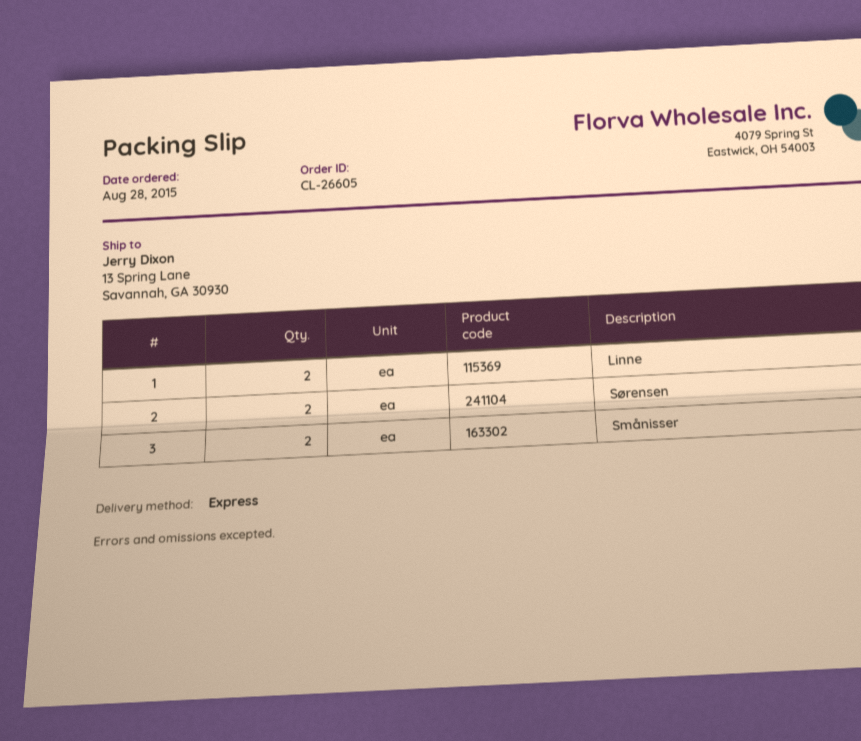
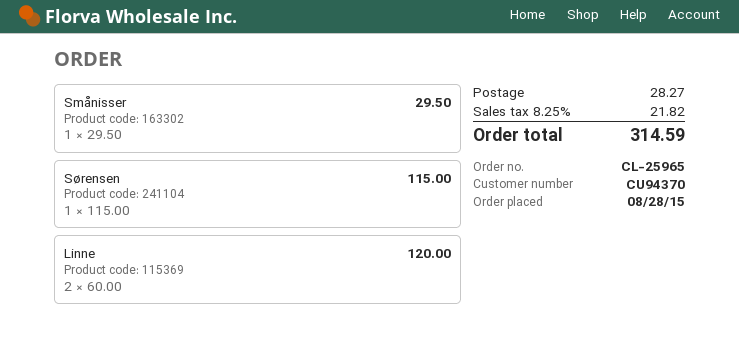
order number: CL-26605 -> CL-25965
Sørensen: 2 -> 1
Smånisser: 2 -> 1

